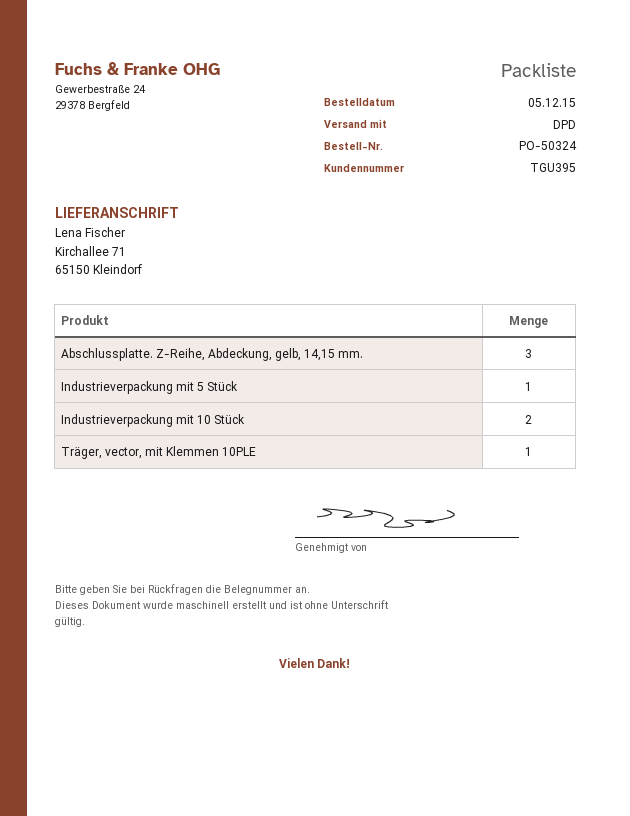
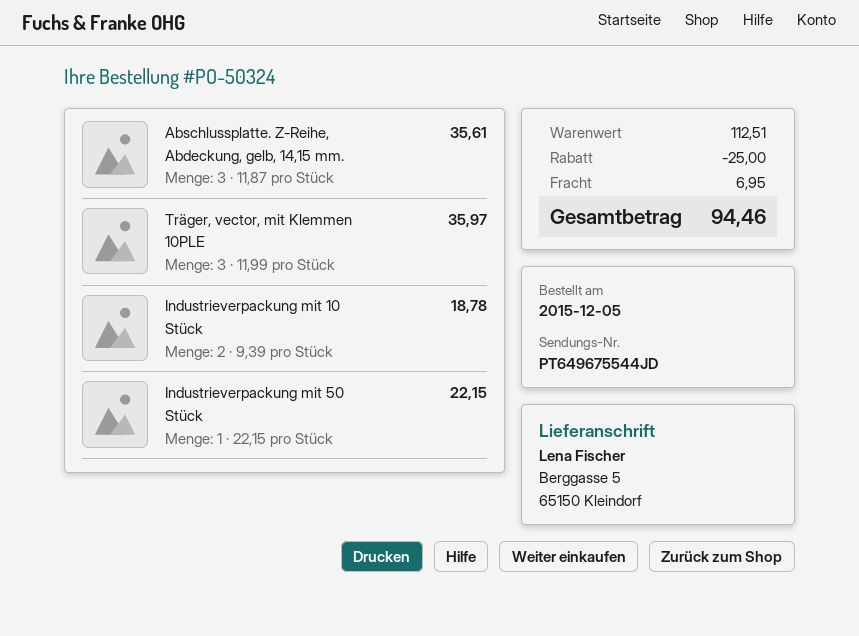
ship to: Kirchallee 71, 65150 Kleindorf -> Berggasse 5, 65150 Kleindorf
Industrieverpackung mit 5 Stück: 1 -> none
Träger, vector, mit Klemmen 10PLE: 1 -> 3
Industrieverpackung mit 50 Stück: none -> 1

